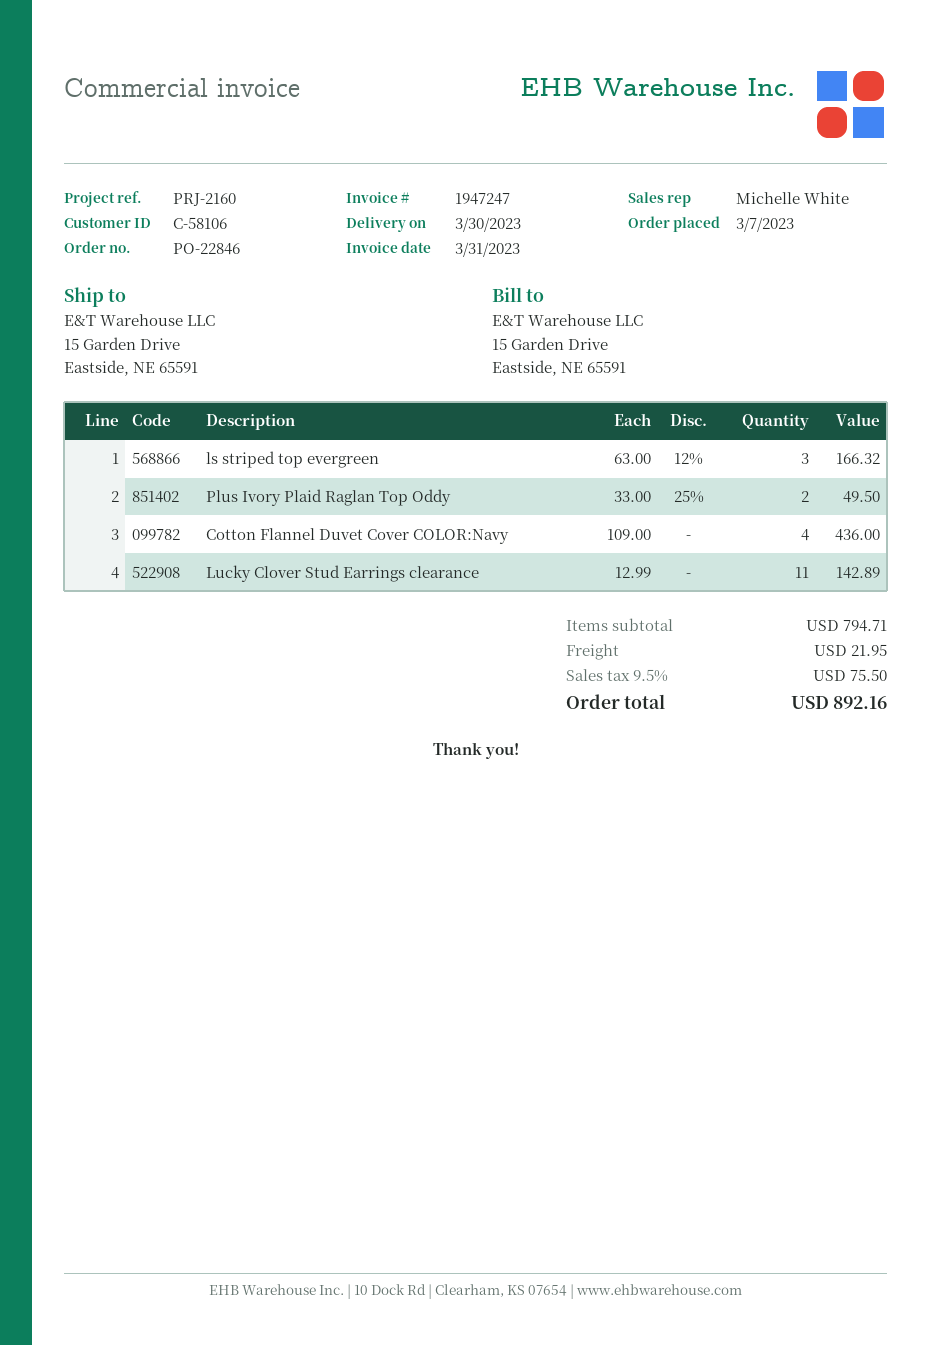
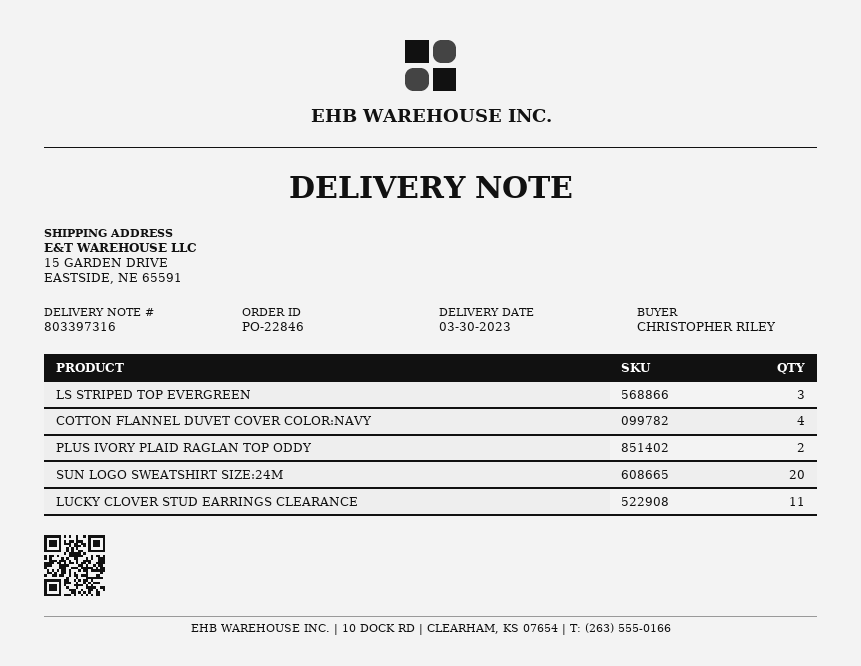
SUN LOGO SWEATSHIRT SIZE:24M: none -> 20

